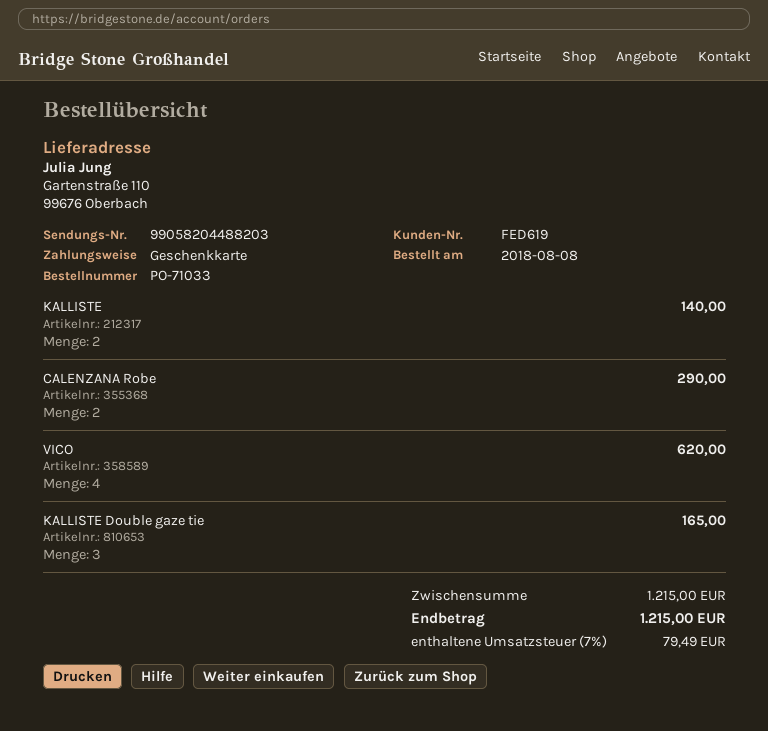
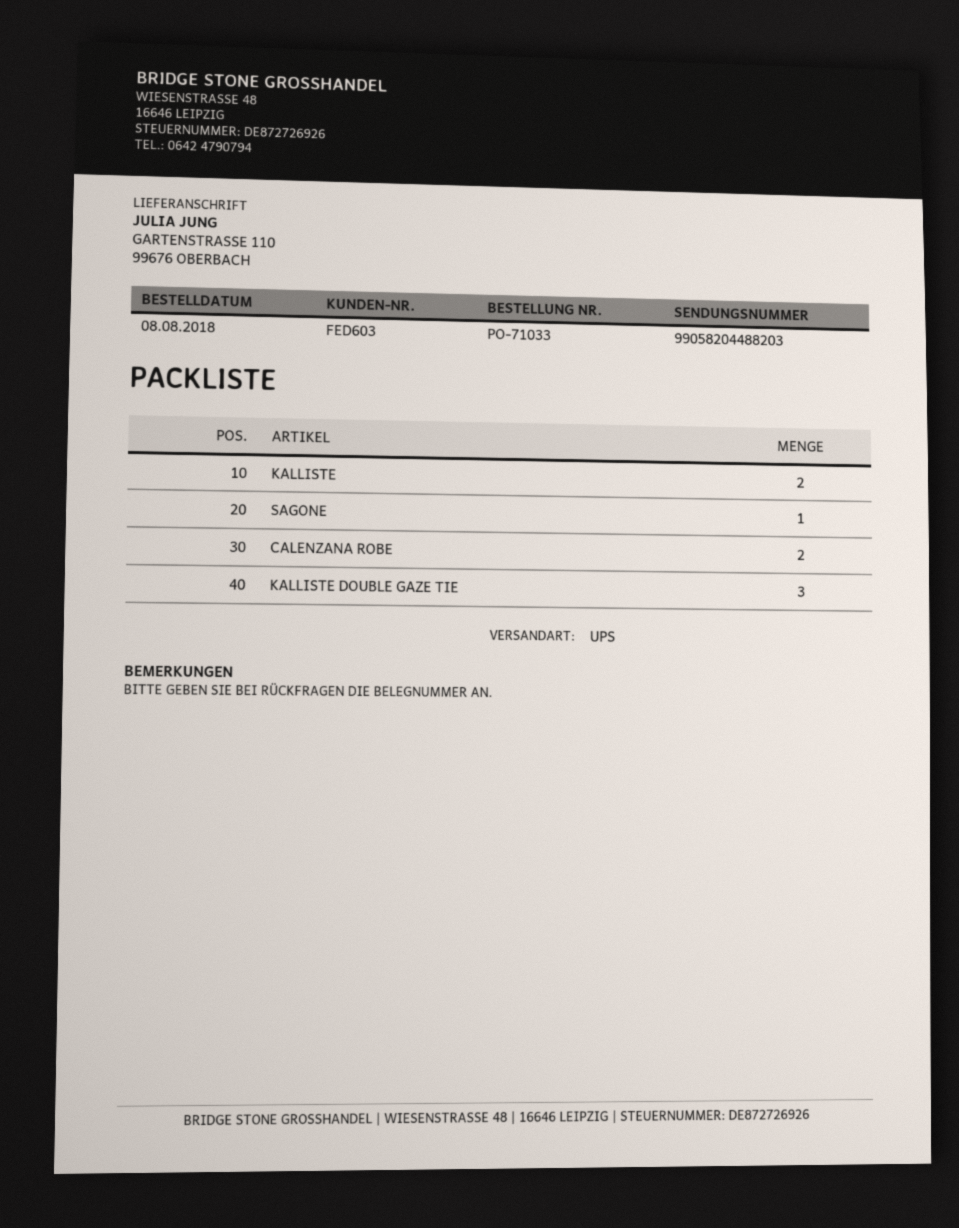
customer number: FED619 -> FED603
VICO: 4 -> none
SAGONE: none -> 1

